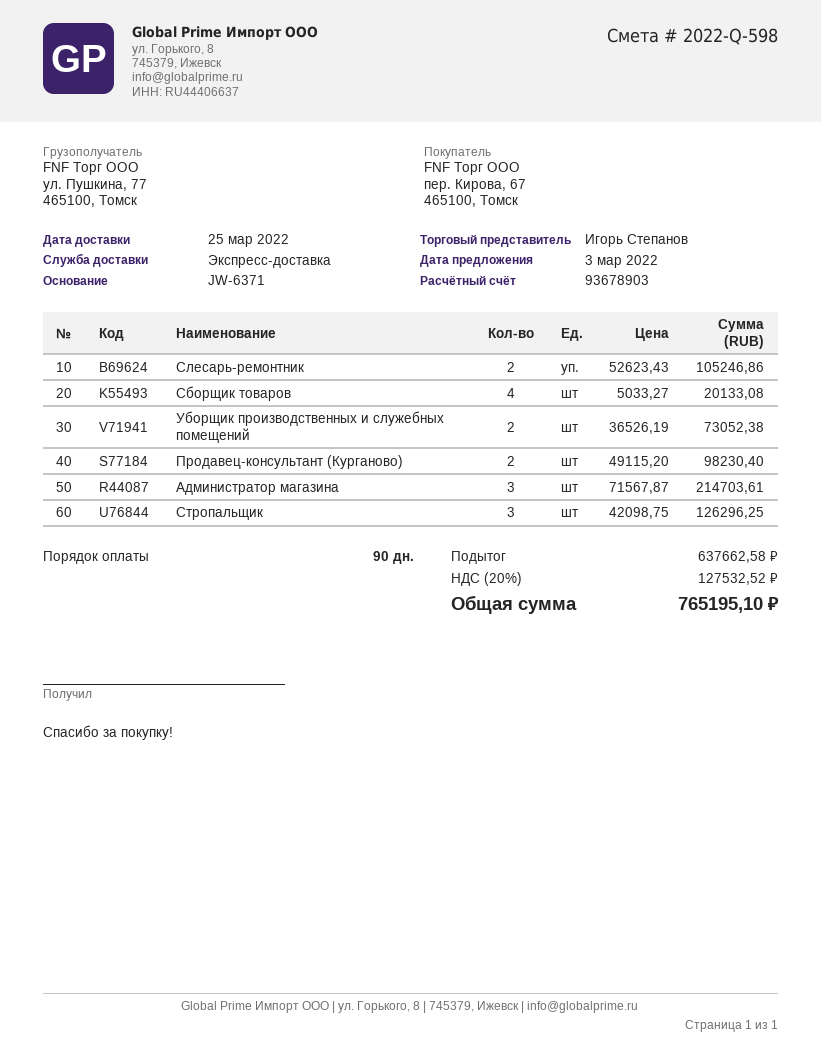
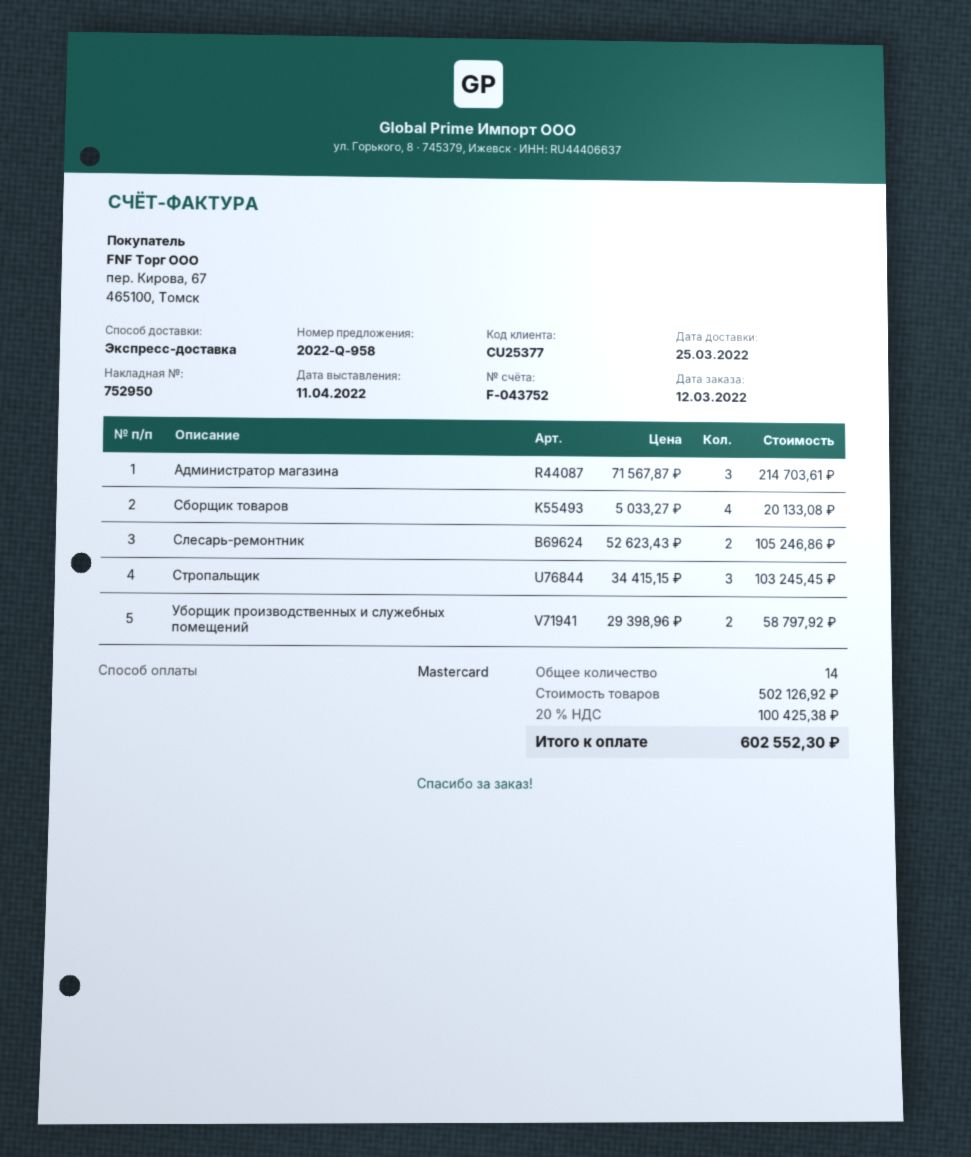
quote number: 2022-Q-598 -> 2022-Q-958
Уборщик производственных и служебных помещений: 2 x 36526.19 = 73052.38 -> 2 x 29398.96 = 58797.92
Продавец-консультант (Курганово): 2 x 49115.20 = 98230.40 -> none
Стропальщик: 3 x 42098.75 = 126296.25 -> 3 x 34415.15 = 103245.45
subtotal: 637662.58 -> 502126.92
tax: 20% = 127532.52 -> 20% = 100425.38
total: 765195.10 -> 602552.30

